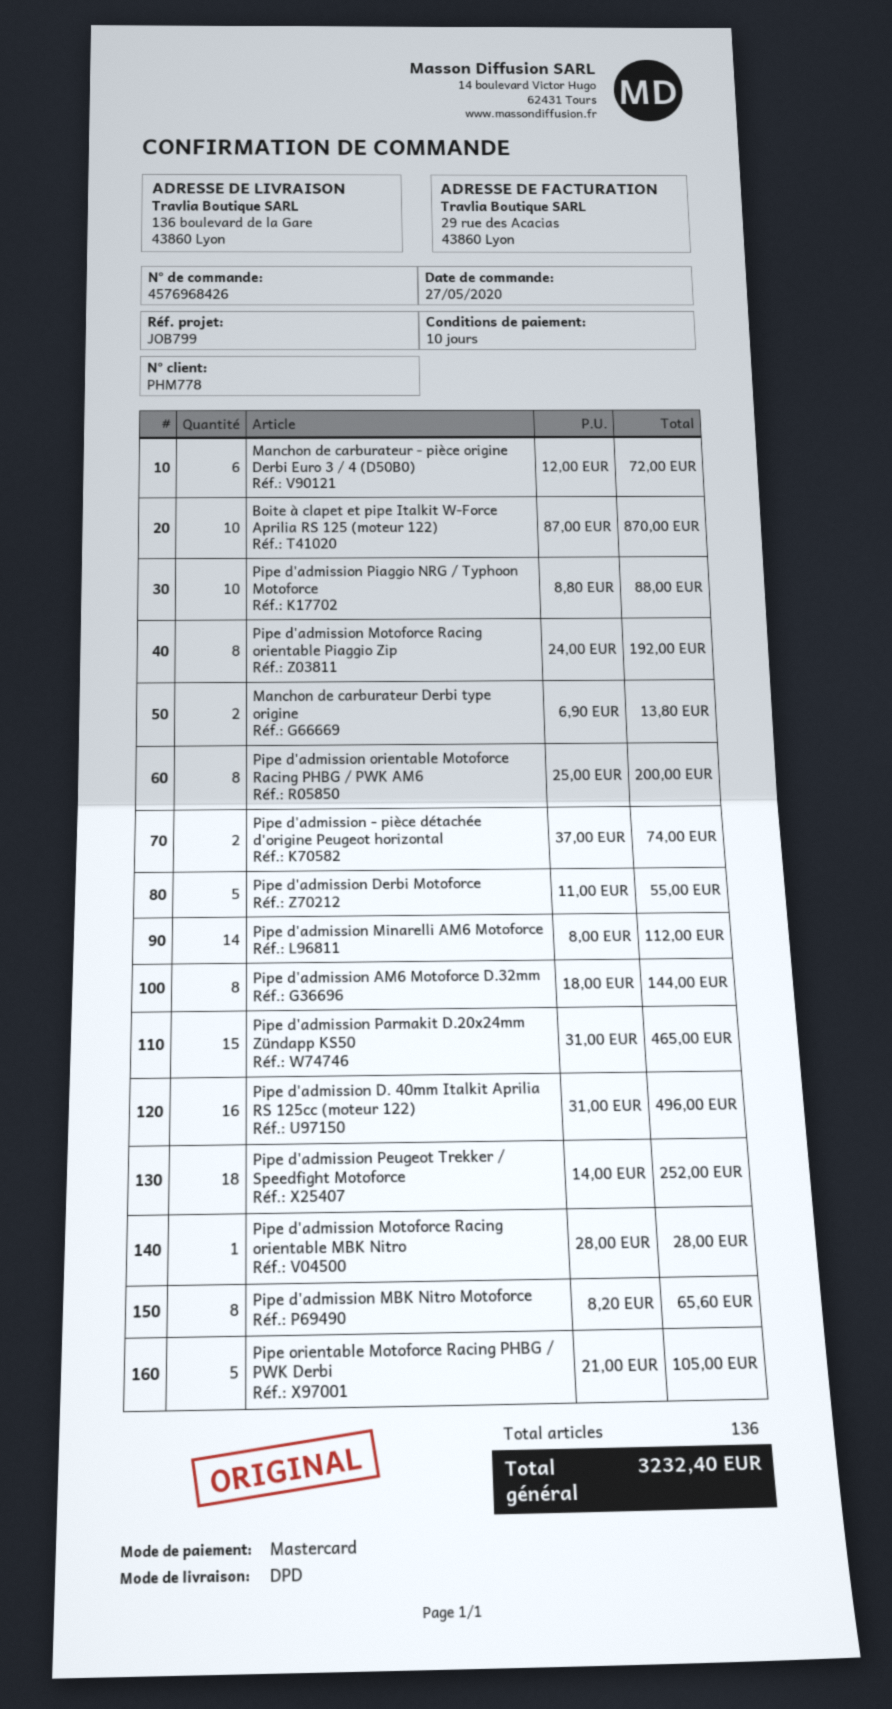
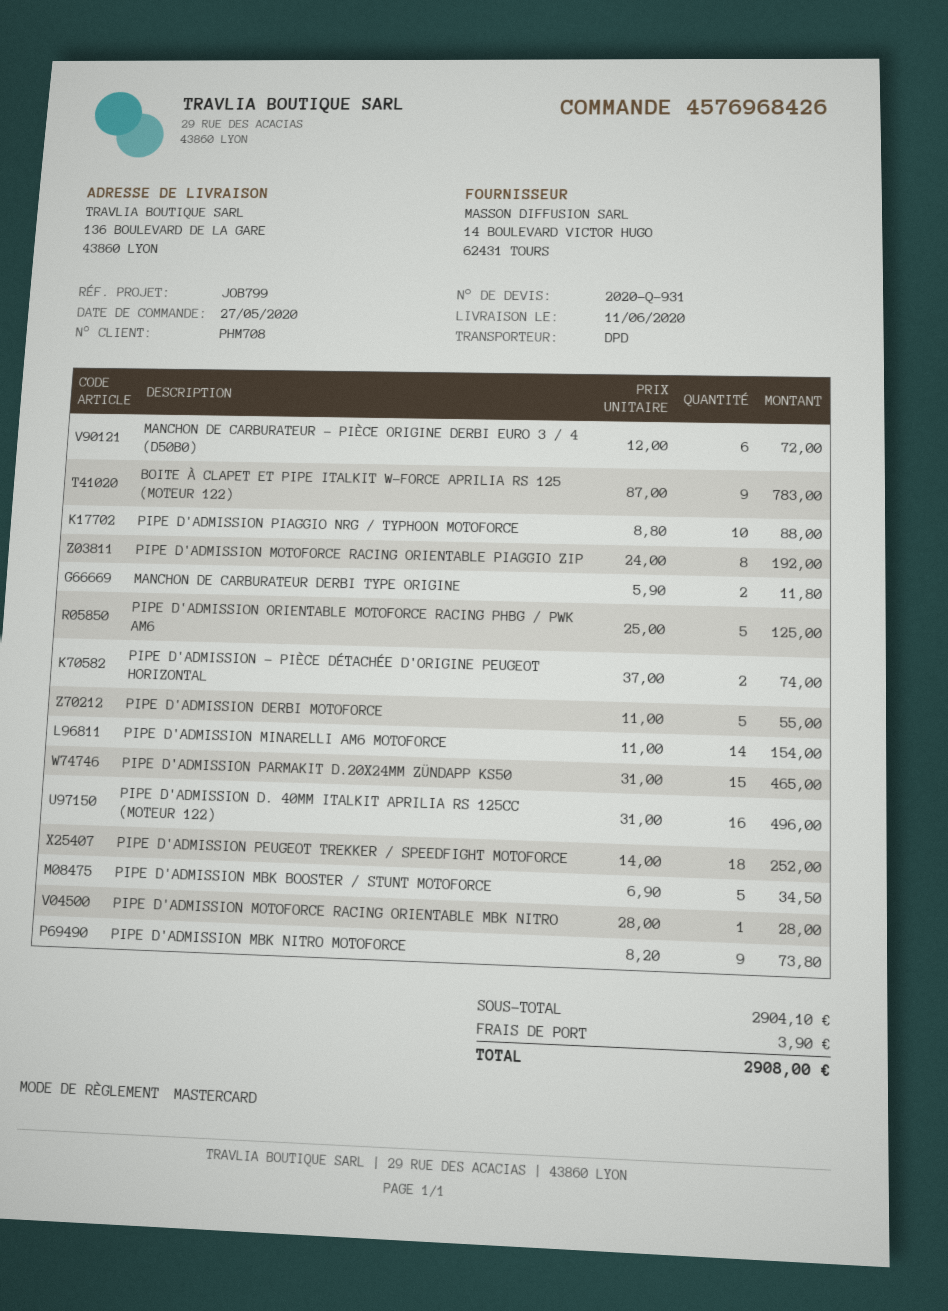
customer number: PHM778 -> PHM708
Boite à clapet et pipe Italkit W-Force Aprilia RS 125 (moteur 122): 10 x 87.00 = 870.00 -> 9 x 87.00 = 783.00
Manchon de carburateur Derbi type origine: 2 x 6.90 = 13.80 -> 2 x 5.90 = 11.80
Pipe d'admission orientable Motoforce Racing PHBG / PWK AM6: 8 x 25.00 = 200.00 -> 5 x 25.00 = 125.00
Pipe d'admission Minarelli AM6 Motoforce: 14 x 8.00 = 112.00 -> 14 x 11.00 = 154.00
Pipe d'admission AM6 Motoforce D.32mm: 8 x 18.00 = 144.00 -> none
Pipe d'admission MBK Nitro Motoforce: 8 x 8.20 = 65.60 -> 9 x 8.20 = 73.80
Pipe orientable Motoforce Racing PHBG / PWK Derbi: 5 x 21.00 = 105.00 -> none
PIPE D'ADMISSION MBK BOOSTER / STUNT MOTOFORCE: none -> 5 x 6.90 = 34.50
shipping: none -> 3.90
total: 3232.40 -> 2908.00

